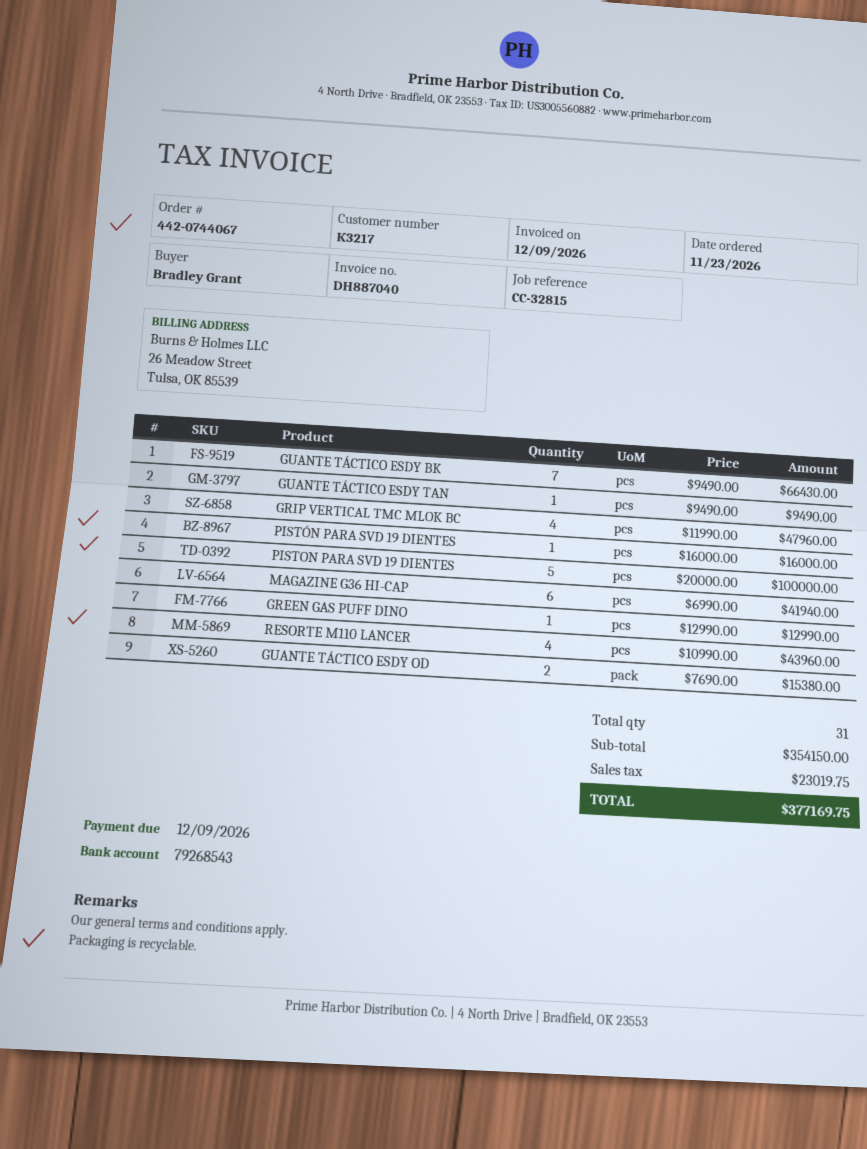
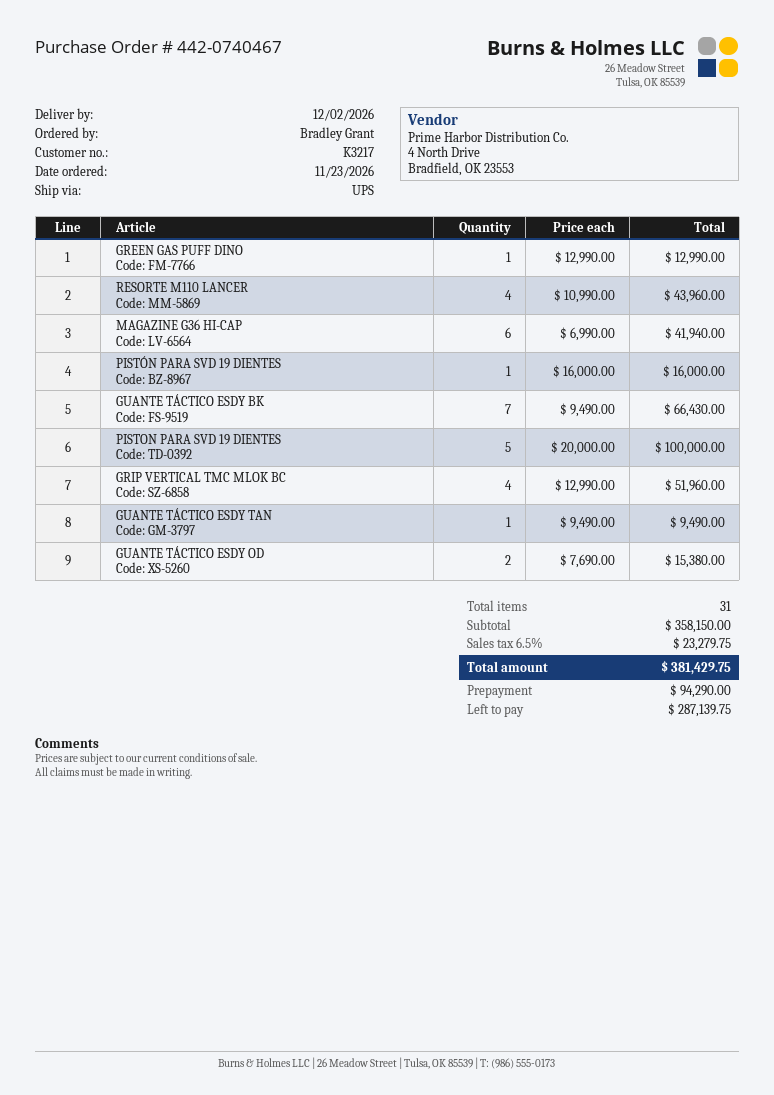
order number: 442-0744067 -> 442-0740467
GRIP VERTICAL TMC MLOK BC: 4 x 11990.00 = 47960.00 -> 4 x 12990.00 = 51960.00
subtotal: 354150.00 -> 358150.00
tax: 23019.75 -> 23279.75
total: 377169.75 -> 381429.75

